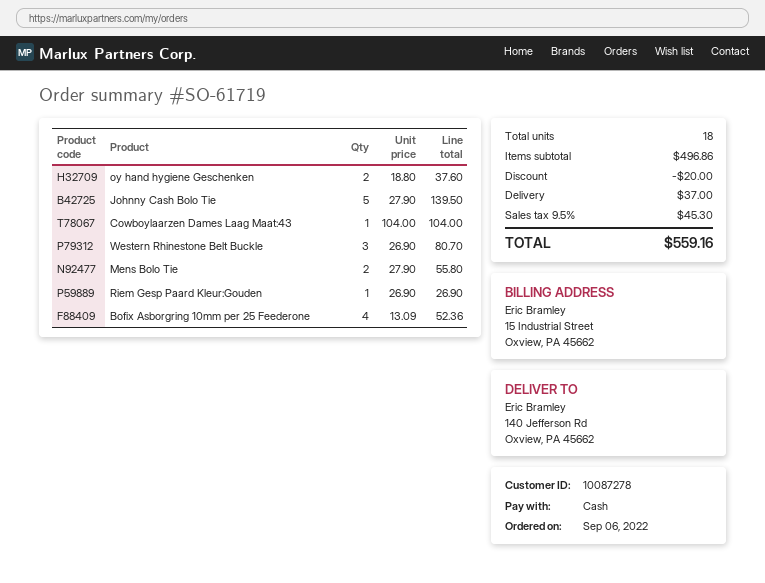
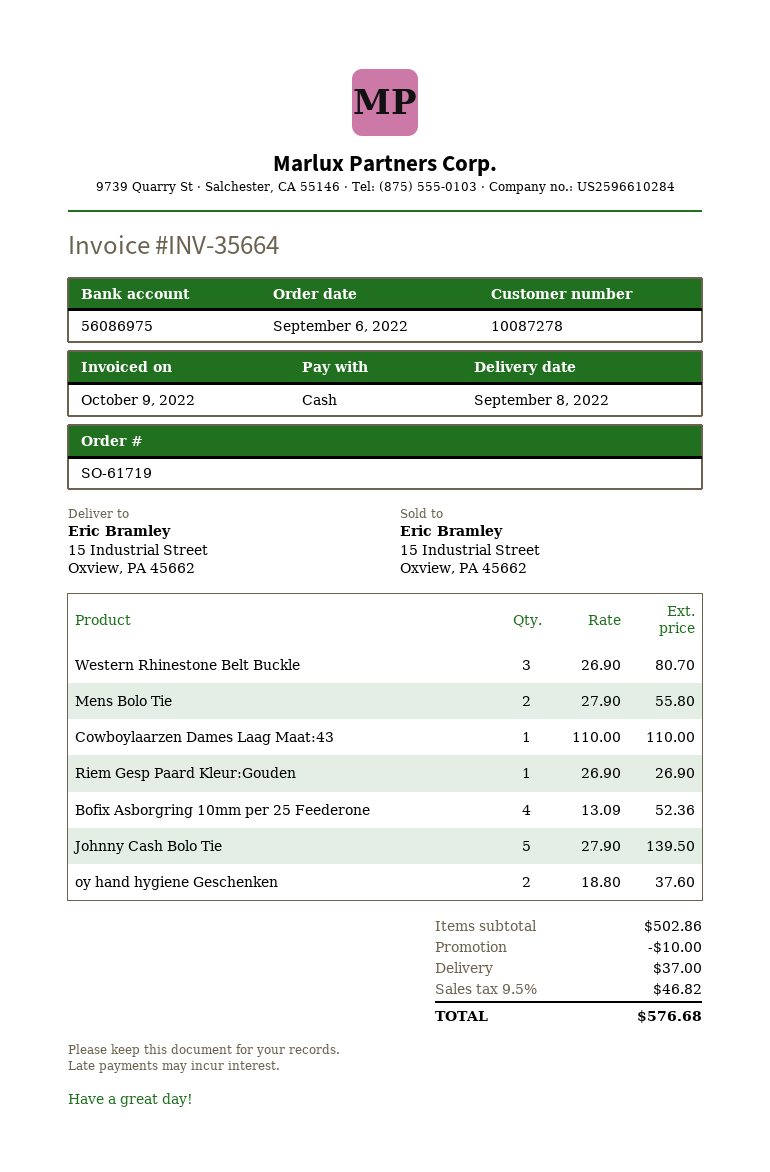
ship to: 140 Jefferson Rd, Oxview, PA 45662 -> 15 Industrial Street, Oxview, PA 45662
Cowboylaarzen Dames Laag Maat:43: 1 x 104.00 = 104.00 -> 1 x 110.00 = 110.00
subtotal: 496.86 -> 502.86
discount: 20.00 -> 10.00
tax: 9.5% = 45.30 -> 9.5% = 46.82
total: 559.16 -> 576.68

